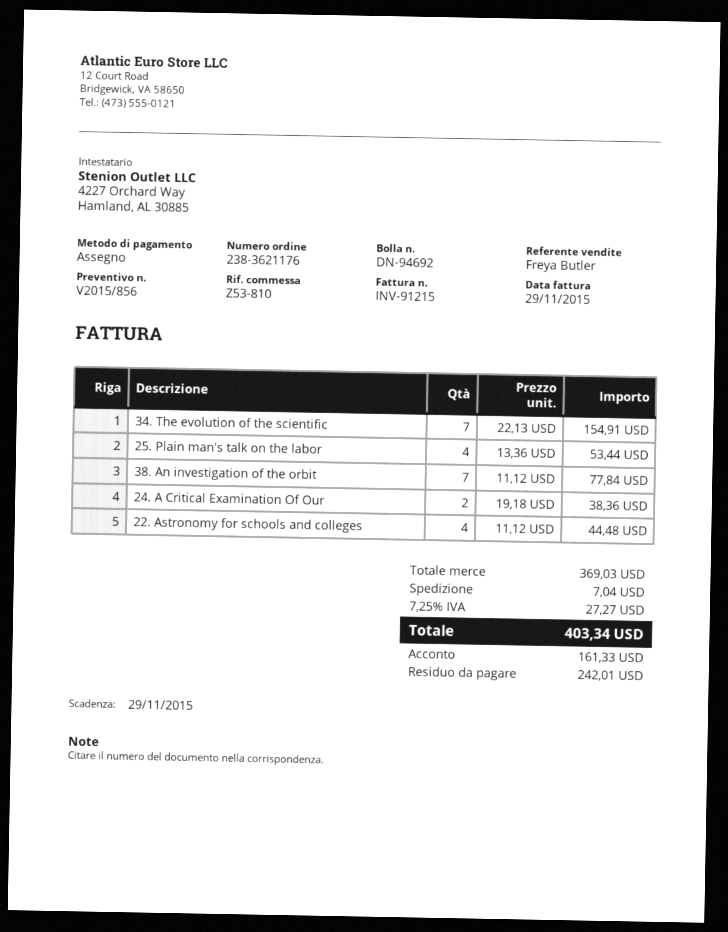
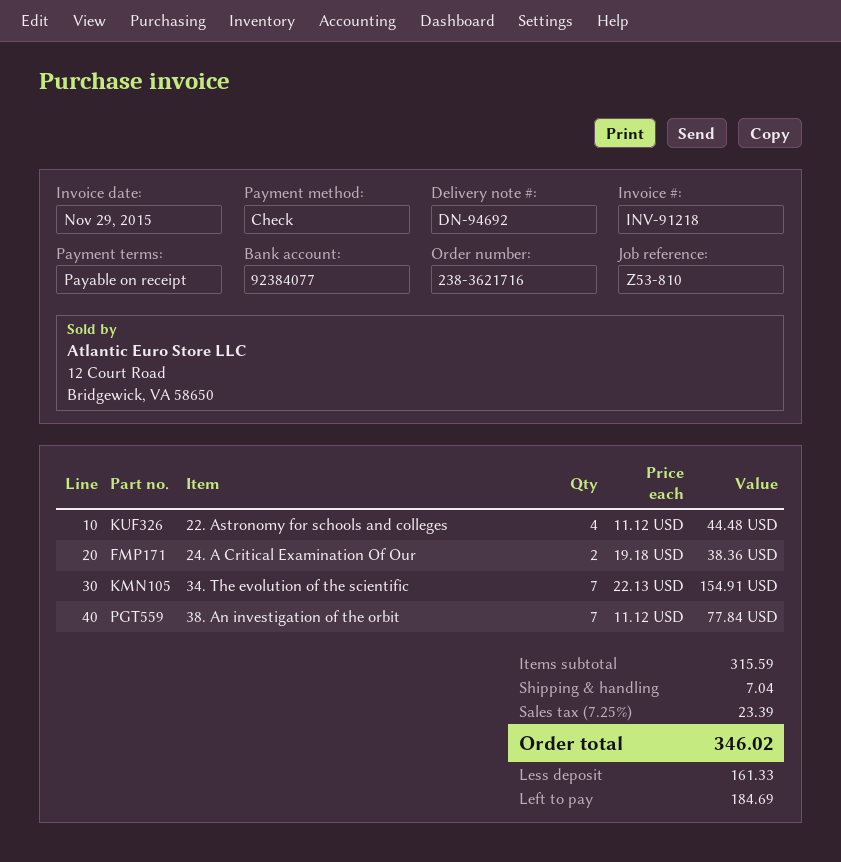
order number: 238-3621176 -> 238-3621716
invoice number: INV-91215 -> INV-91218
25. Plain man's talk on the labor: 4 x 13.36 = 53.44 -> none
subtotal: 369.03 -> 315.59
tax: 7.25% = 27.27 -> 7.25% = 23.39
total: 403.34 -> 346.02
balance: 242.01 -> 184.69

